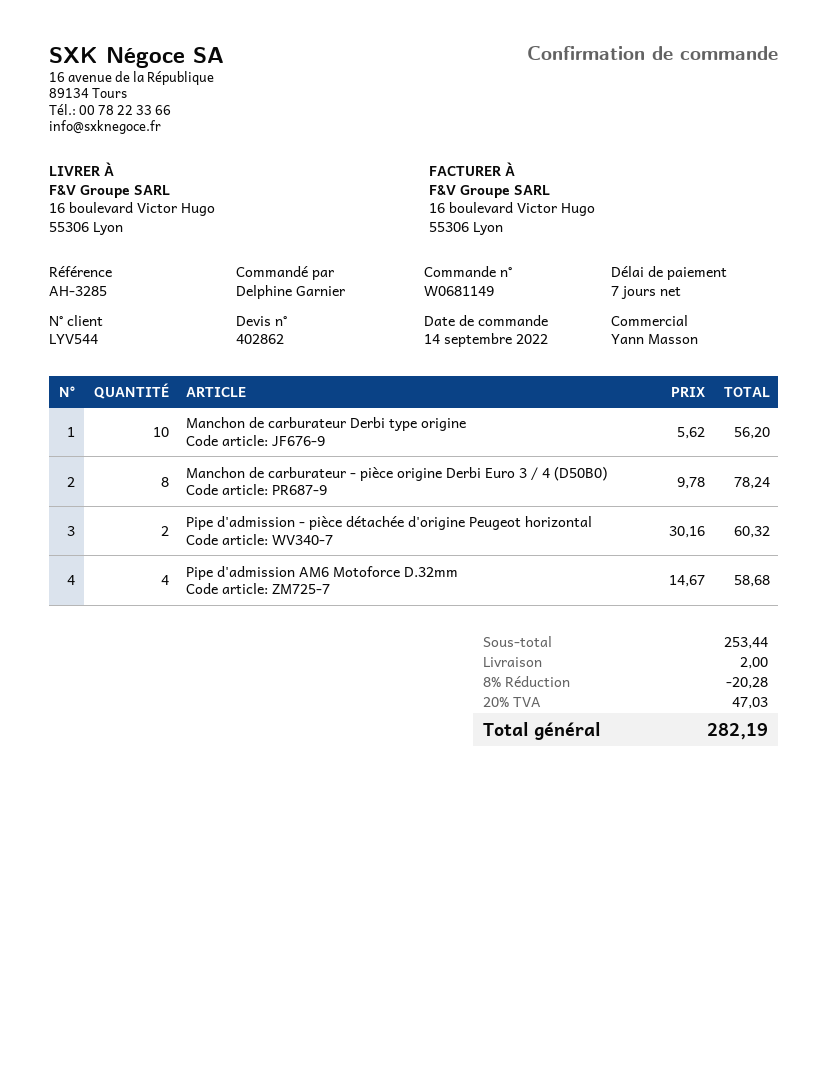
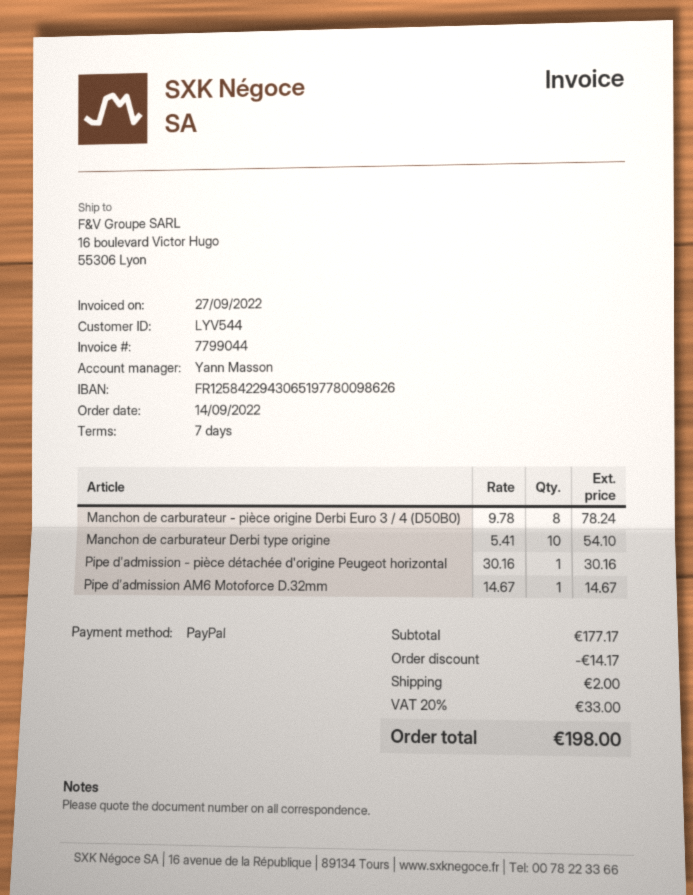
Manchon de carburateur Derbi type origine: 10 x 5.62 = 56.20 -> 10 x 5.41 = 54.10
Pipe d'admission - pièce détachée d'origine Peugeot horizontal: 2 x 30.16 = 60.32 -> 1 x 30.16 = 30.16
Pipe d'admission AM6 Motoforce D.32mm: 4 x 14.67 = 58.68 -> 1 x 14.67 = 14.67
subtotal: 253.44 -> 177.17
discount: 20.28 -> 14.17
tax: 20% = 47.03 -> 20% = 33.00
total: 282.19 -> 198.00

